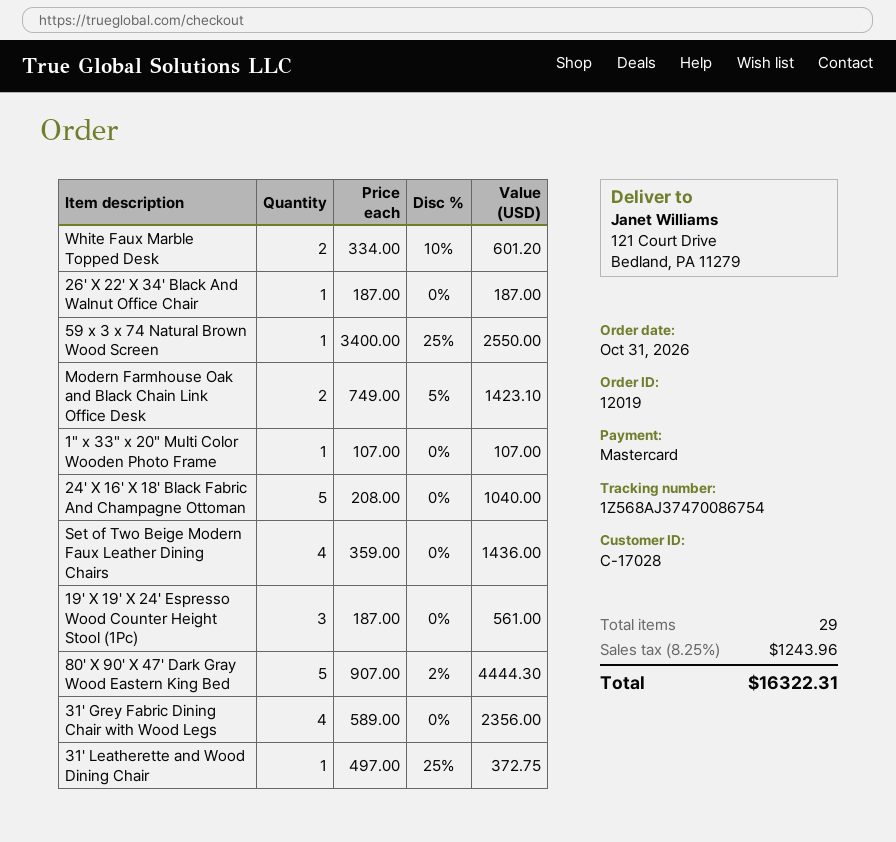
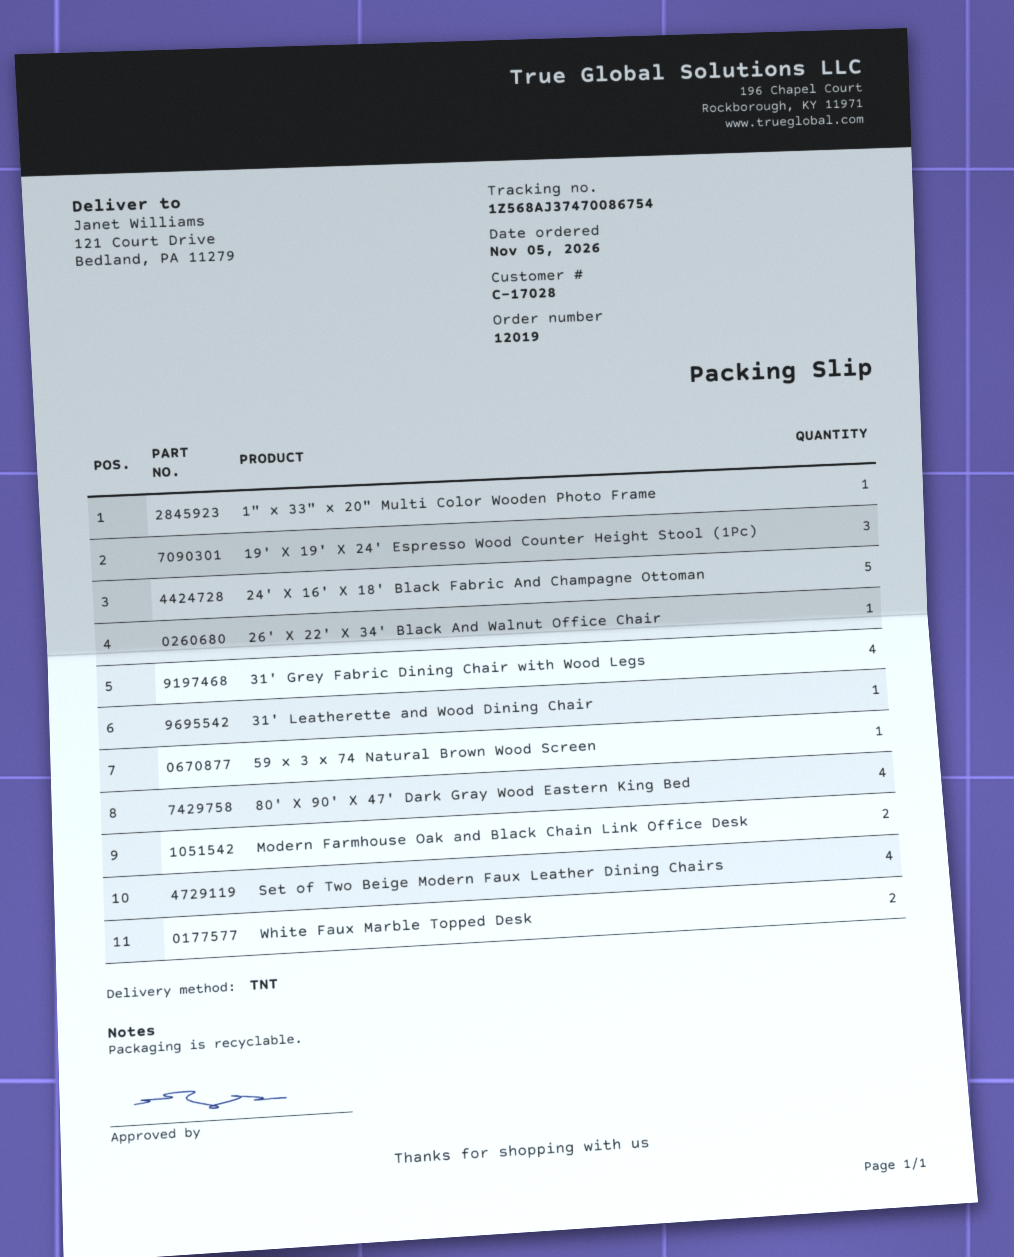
order date: 2026-10-31 -> 2026-11-05
80' X 90' X 47' Dark Gray Wood Eastern King Bed: 5 -> 4

